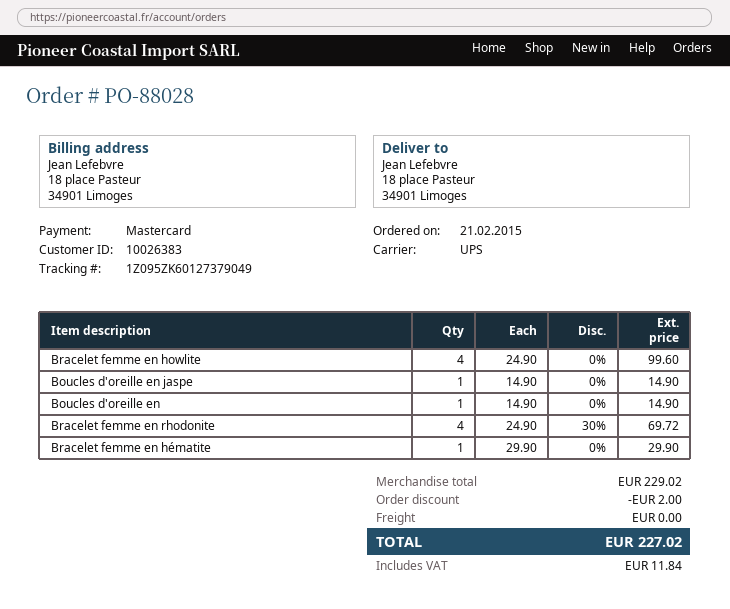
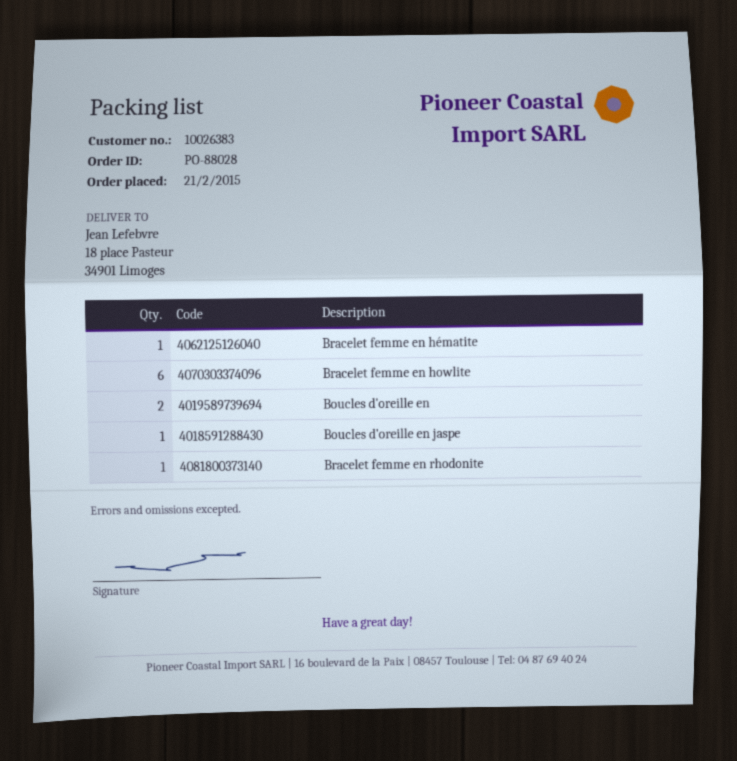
Bracelet femme en howlite: 4 -> 6
Boucles d'oreille en: 1 -> 2
Bracelet femme en rhodonite: 4 -> 1

